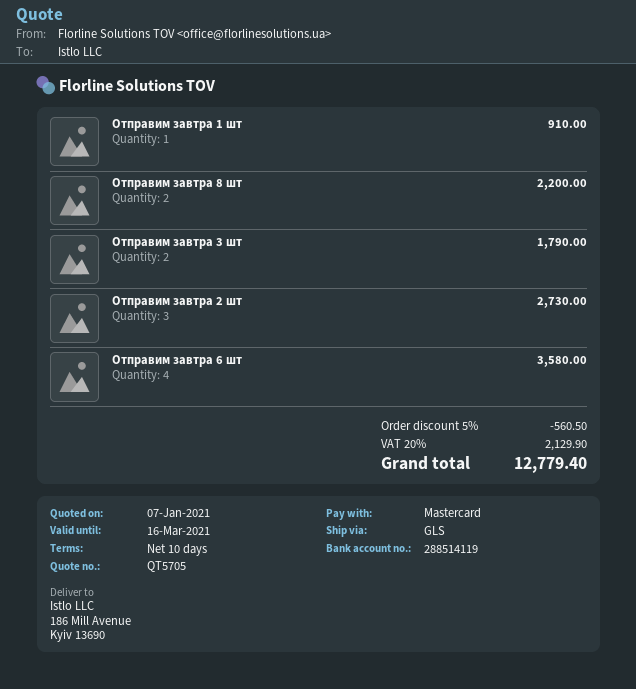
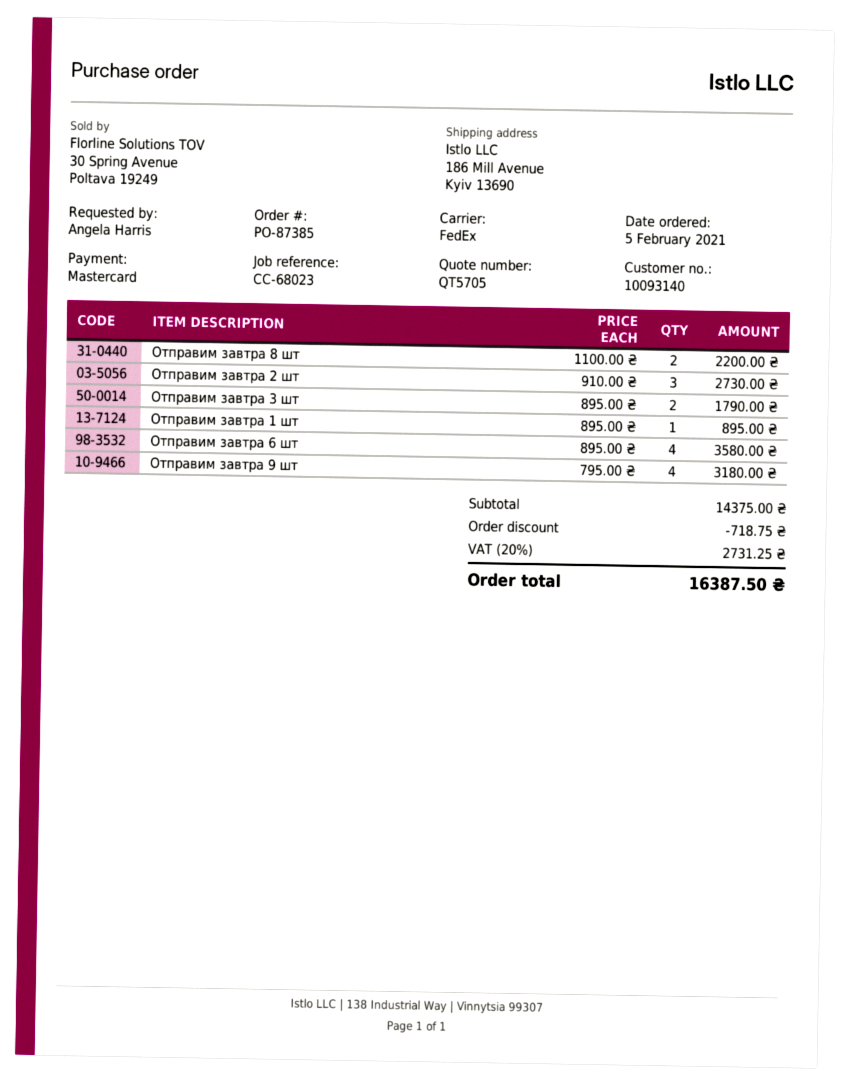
shipping method: GLS -> FedEx
Отправим завтра 1 шт: 1 for 910.00 -> 1 for 895.00
Отправим завтра 9 шт: none -> 4 for 3180.00
discount: 560.50 -> 718.75
tax: 20% = 2129.90 -> 20% = 2731.25
total: 12779.40 -> 16387.50

